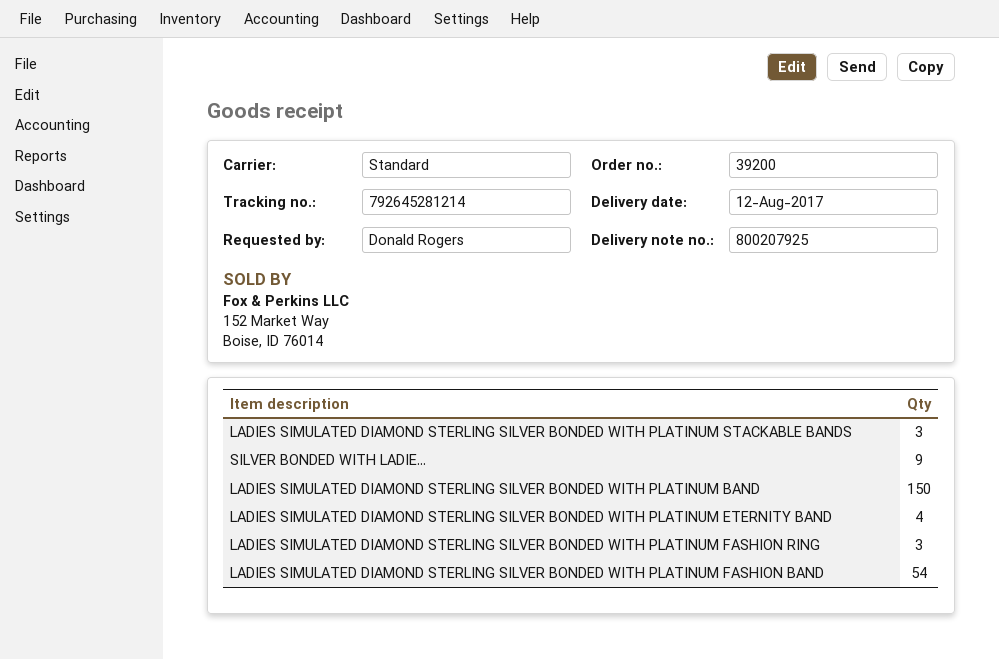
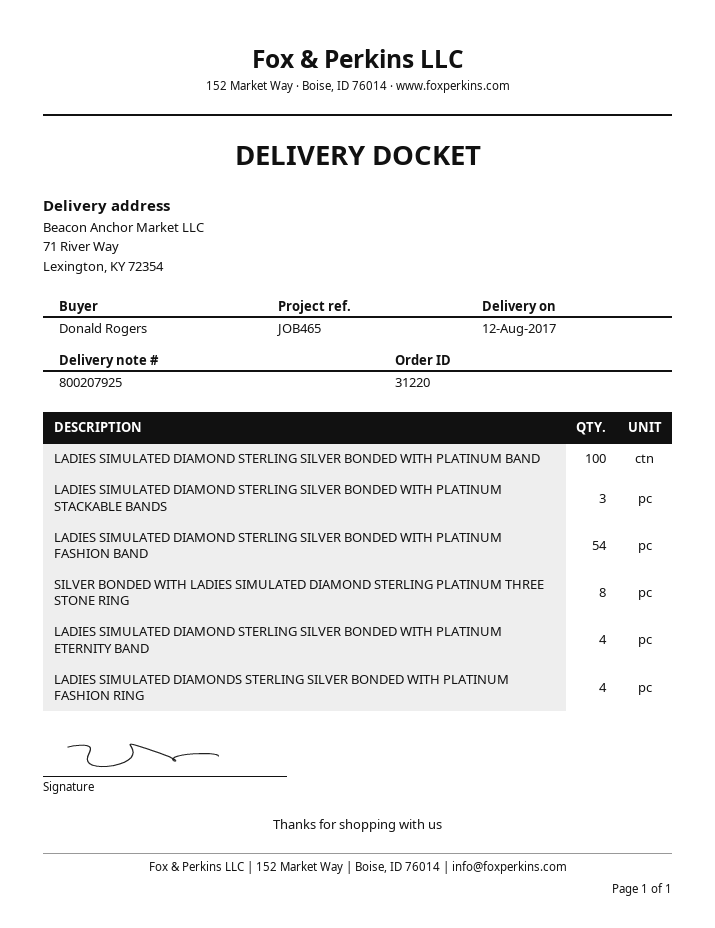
order number: 39200 -> 31220
SILVER BONDED WITH LADIE...: 9 -> 8
LADIES SIMULATED DIAMOND STERLING SILVER BONDED WITH PLATINUM BAND: 150 -> 100
LADIES SIMULATED DIAMOND STERLING SILVER BONDED WITH PLATINUM FASHION RING: 3 -> none
LADIES SIMULATED DIAMONDS STERLING SILVER BONDED WITH PLATINUM FASHION RING: none -> 4

